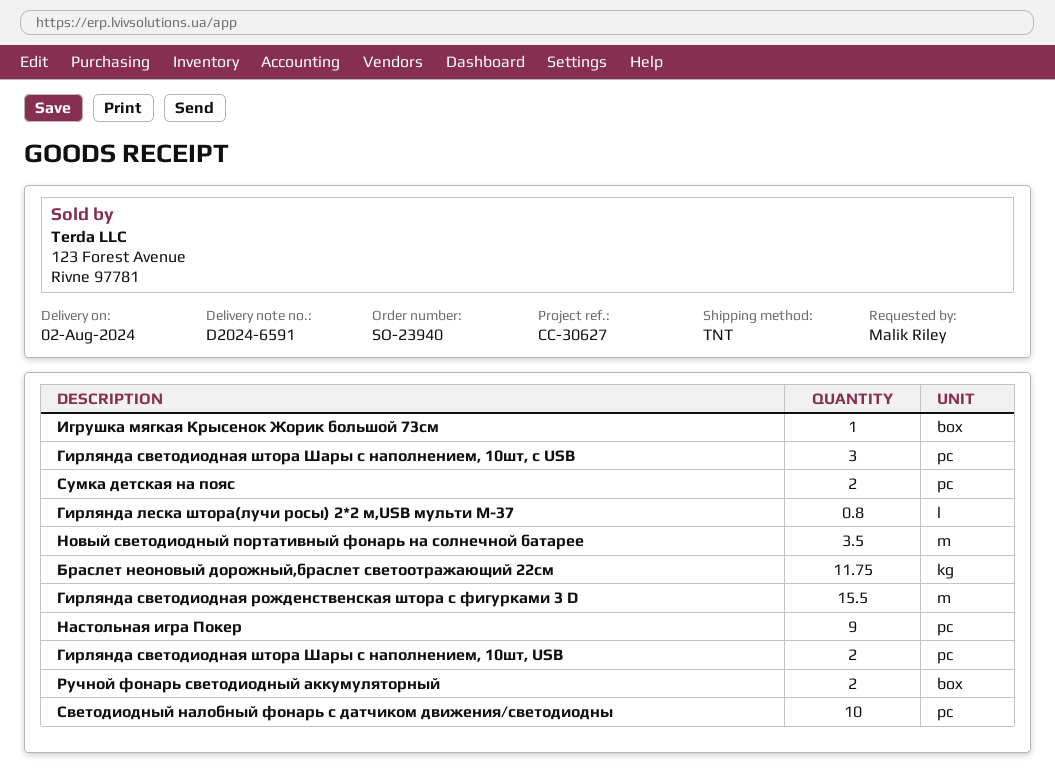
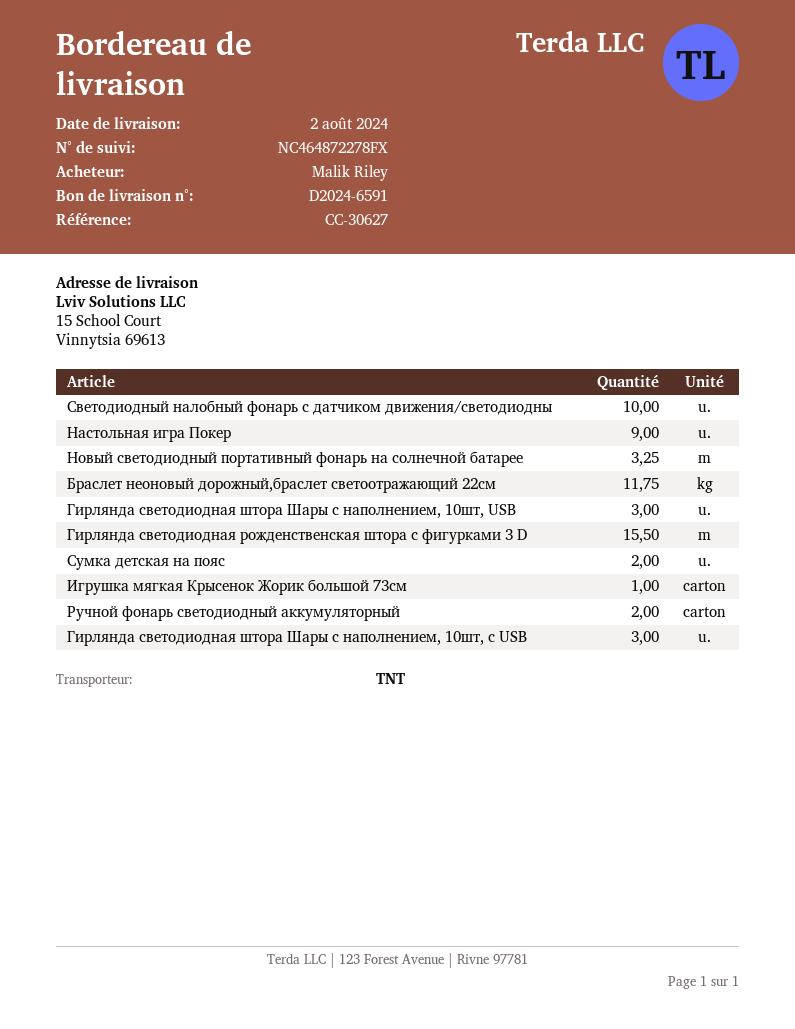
Гирлянда леска штора(лучи росы) 2*2 м,USB мульти M-37: 0.8 -> none
Новый светодиодный портативный фонарь на солнечной батарее: 3.5 -> 3.25
Гирлянда светодиодная штора Шары с наполнением, 10шт, USB: 2 -> 3

